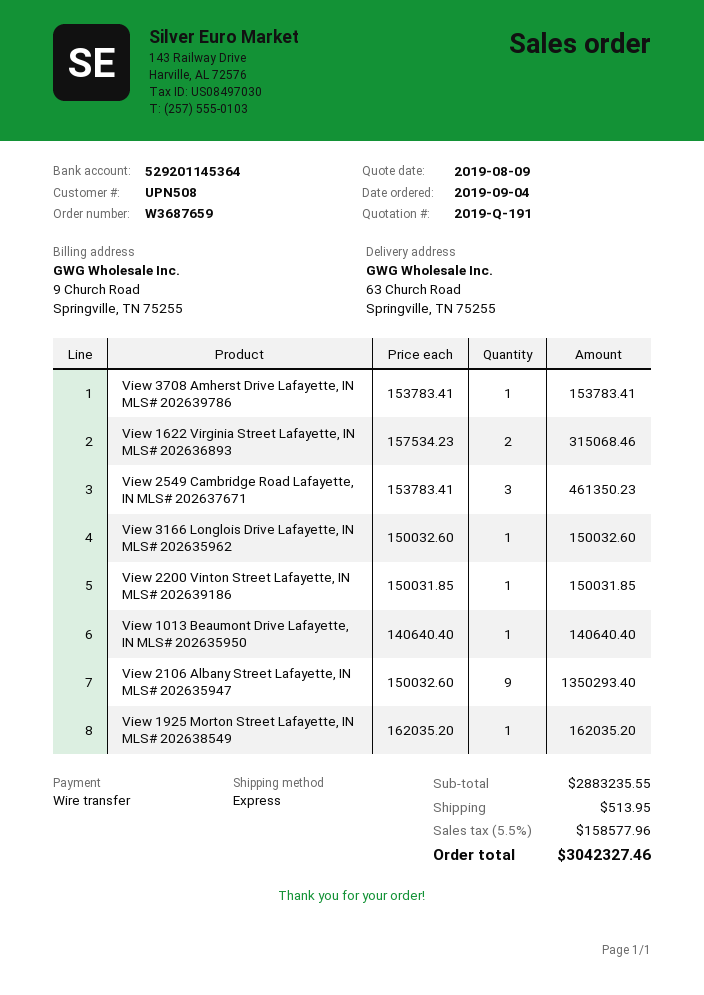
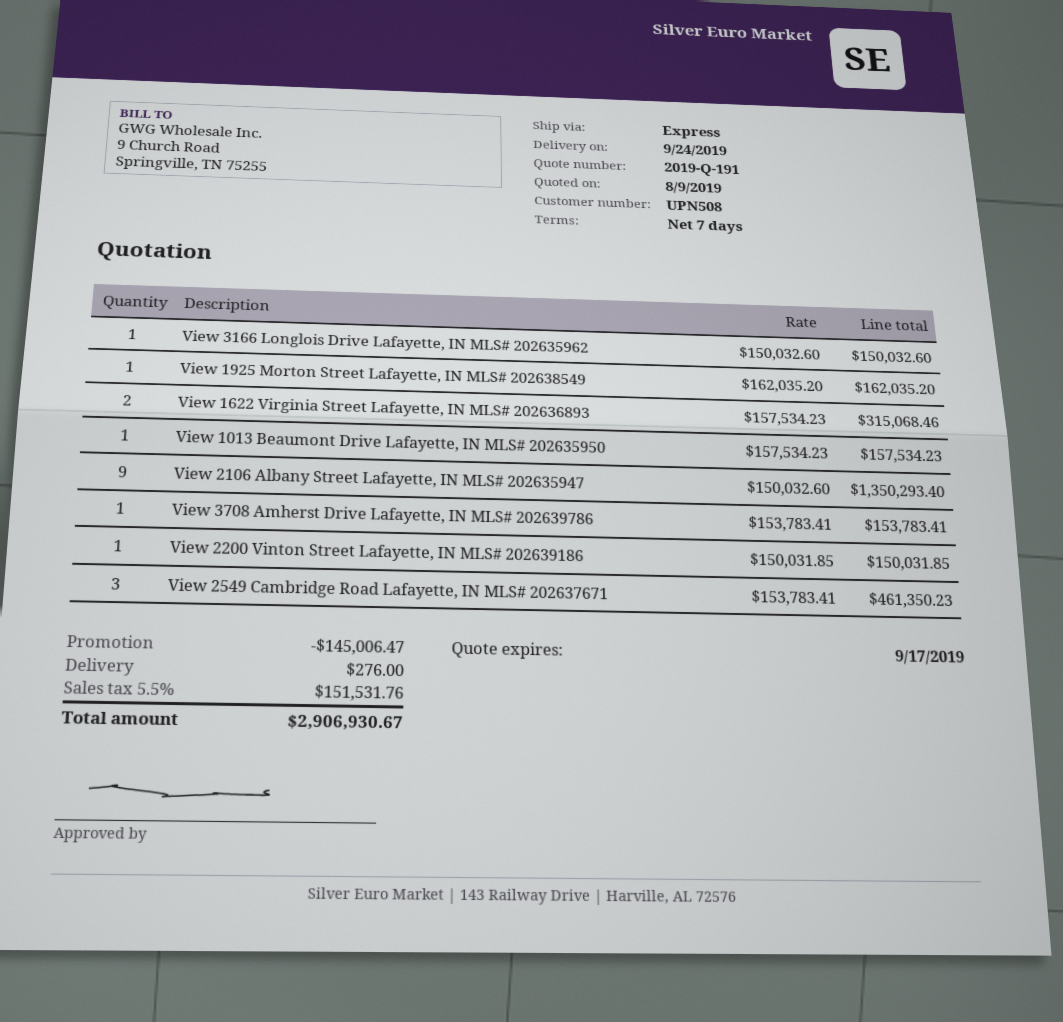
View 1013 Beaumont Drive Lafayette, IN MLS# 202635950: 1 x 140640.40 = 140640.40 -> 1 x 157534.23 = 157534.23
discount: none -> 145006.47
shipping: 513.95 -> 276.00
tax: 5.5% = 158577.96 -> 5.5% = 151531.76
total: 3042327.46 -> 2906930.67

